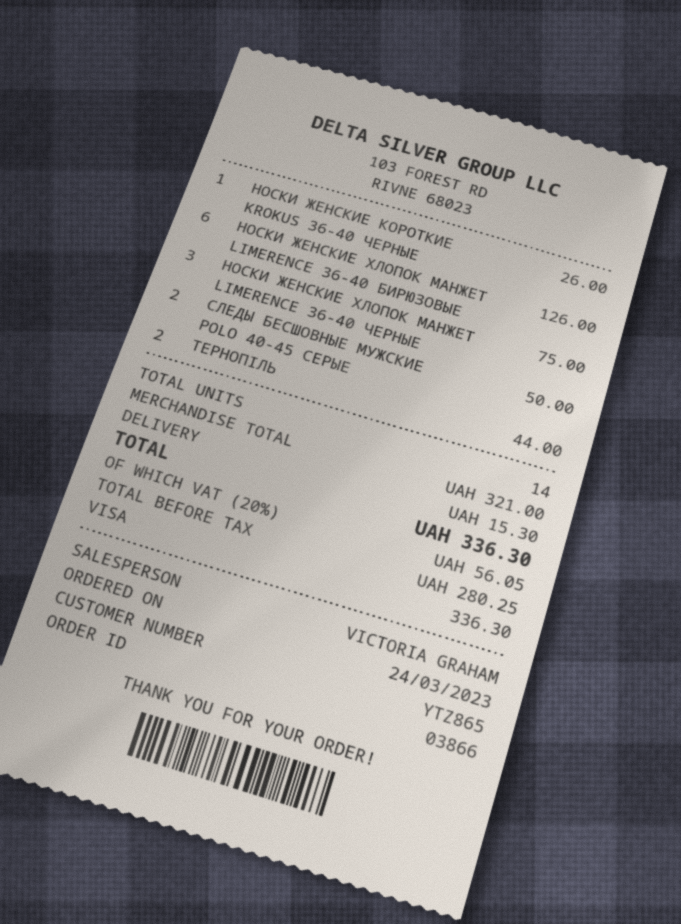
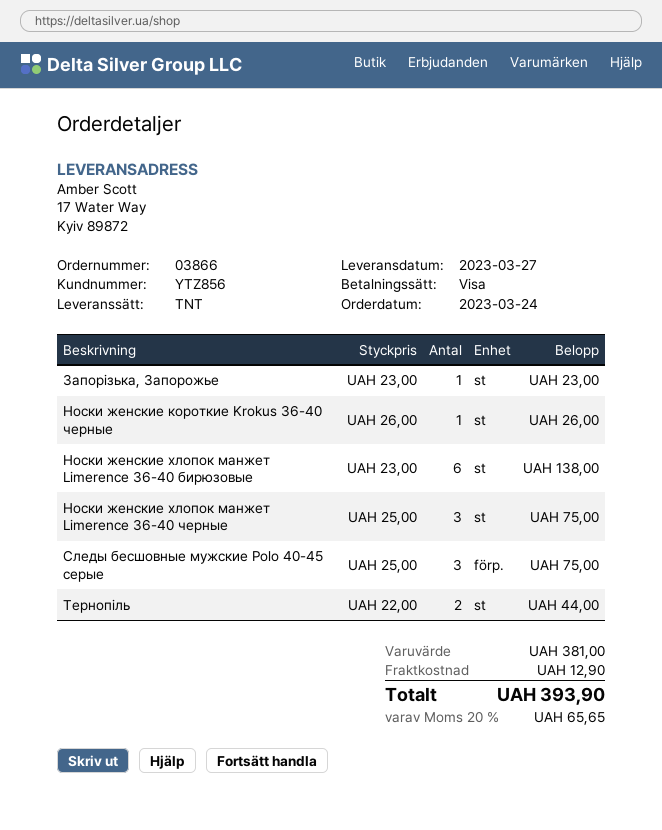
customer number: YTZ865 -> YTZ856
НОСКИ ЖЕНСКИЕ ХЛОПОК МАНЖЕТ LIMERENCE 36-40 БИРЮЗОВЫЕ: 6 for 126.00 -> 6 for 138.00
СЛЕДЫ БЕСШОВНЫЕ МУЖСКИЕ POLO 40-45 СЕРЫЕ: 2 for 50.00 -> 3 for 75.00
Запорізька, Запорожье: none -> 1 for 23.00
subtotal: 321.00 -> 381.00
shipping: 15.30 -> 12.90
tax: 20% = 56.05 -> 20% = 65.65
total: 336.30 -> 393.90

